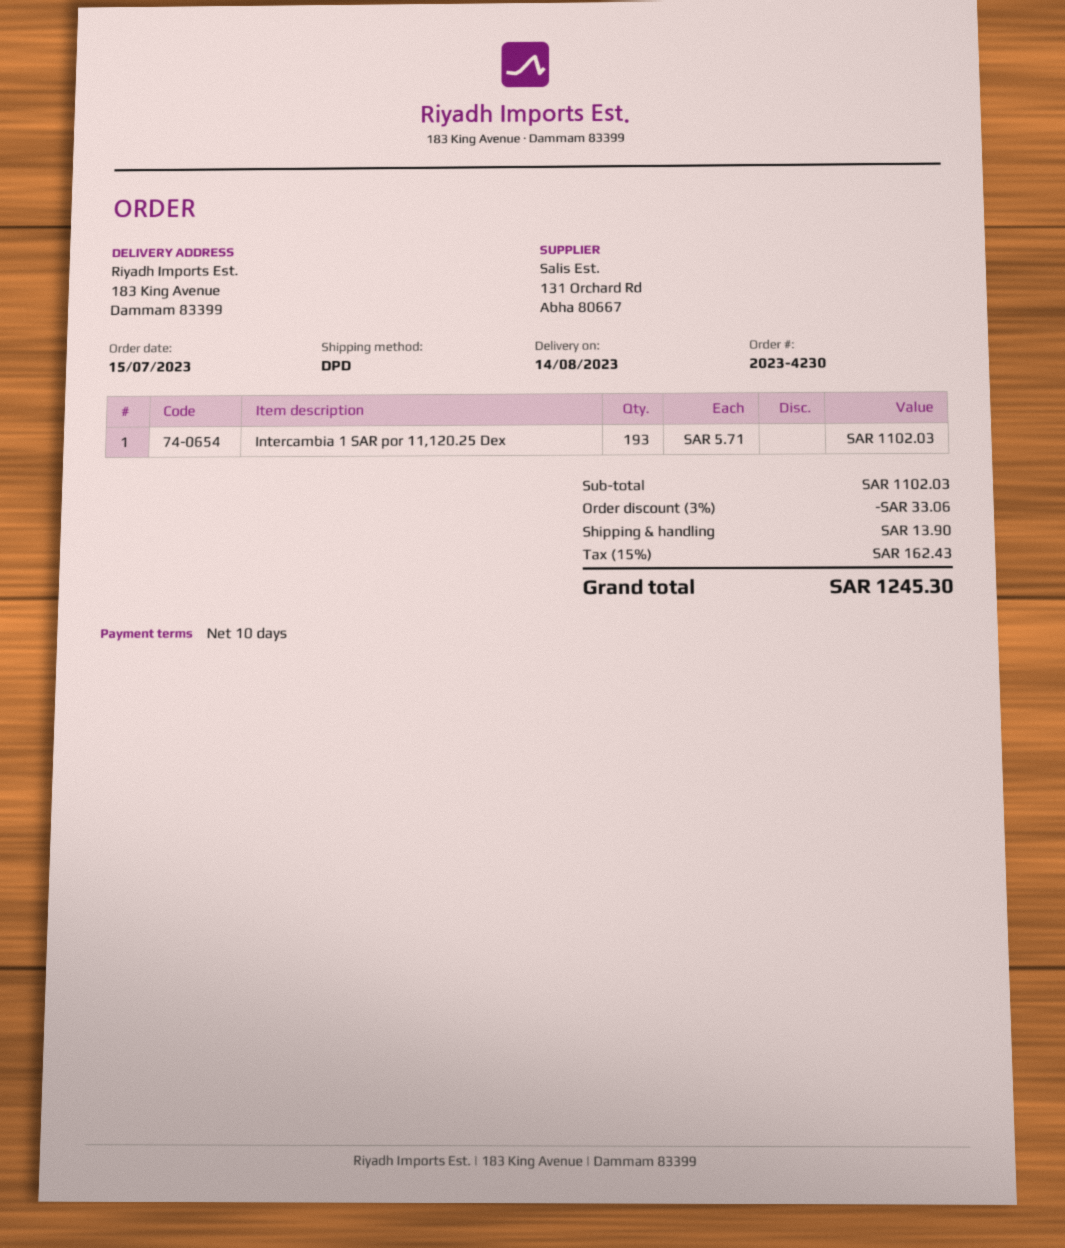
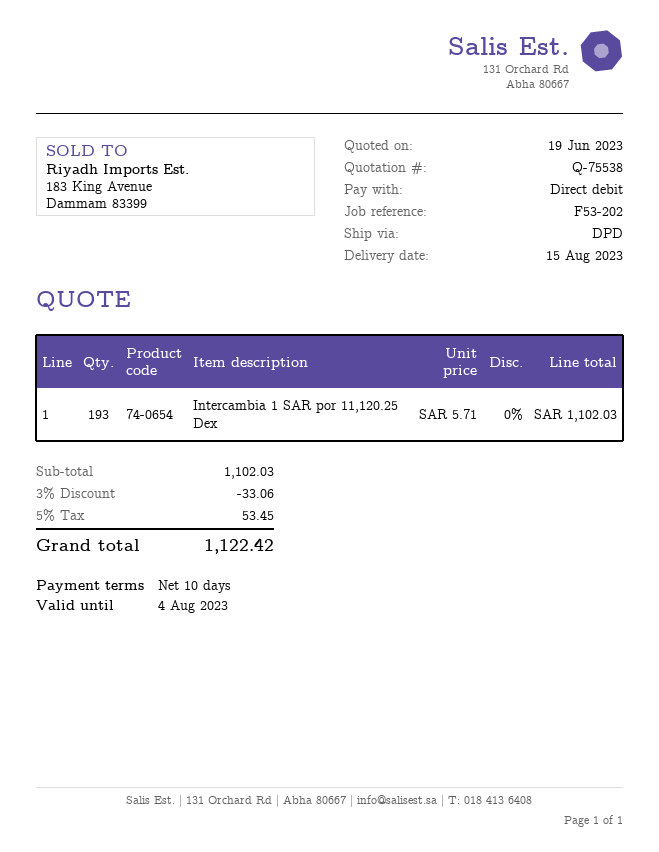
delivery date: 2023-08-14 -> 2023-08-15
shipping: 13.90 -> none
tax: 15% = 162.43 -> 5% = 53.45
total: 1245.30 -> 1122.42

